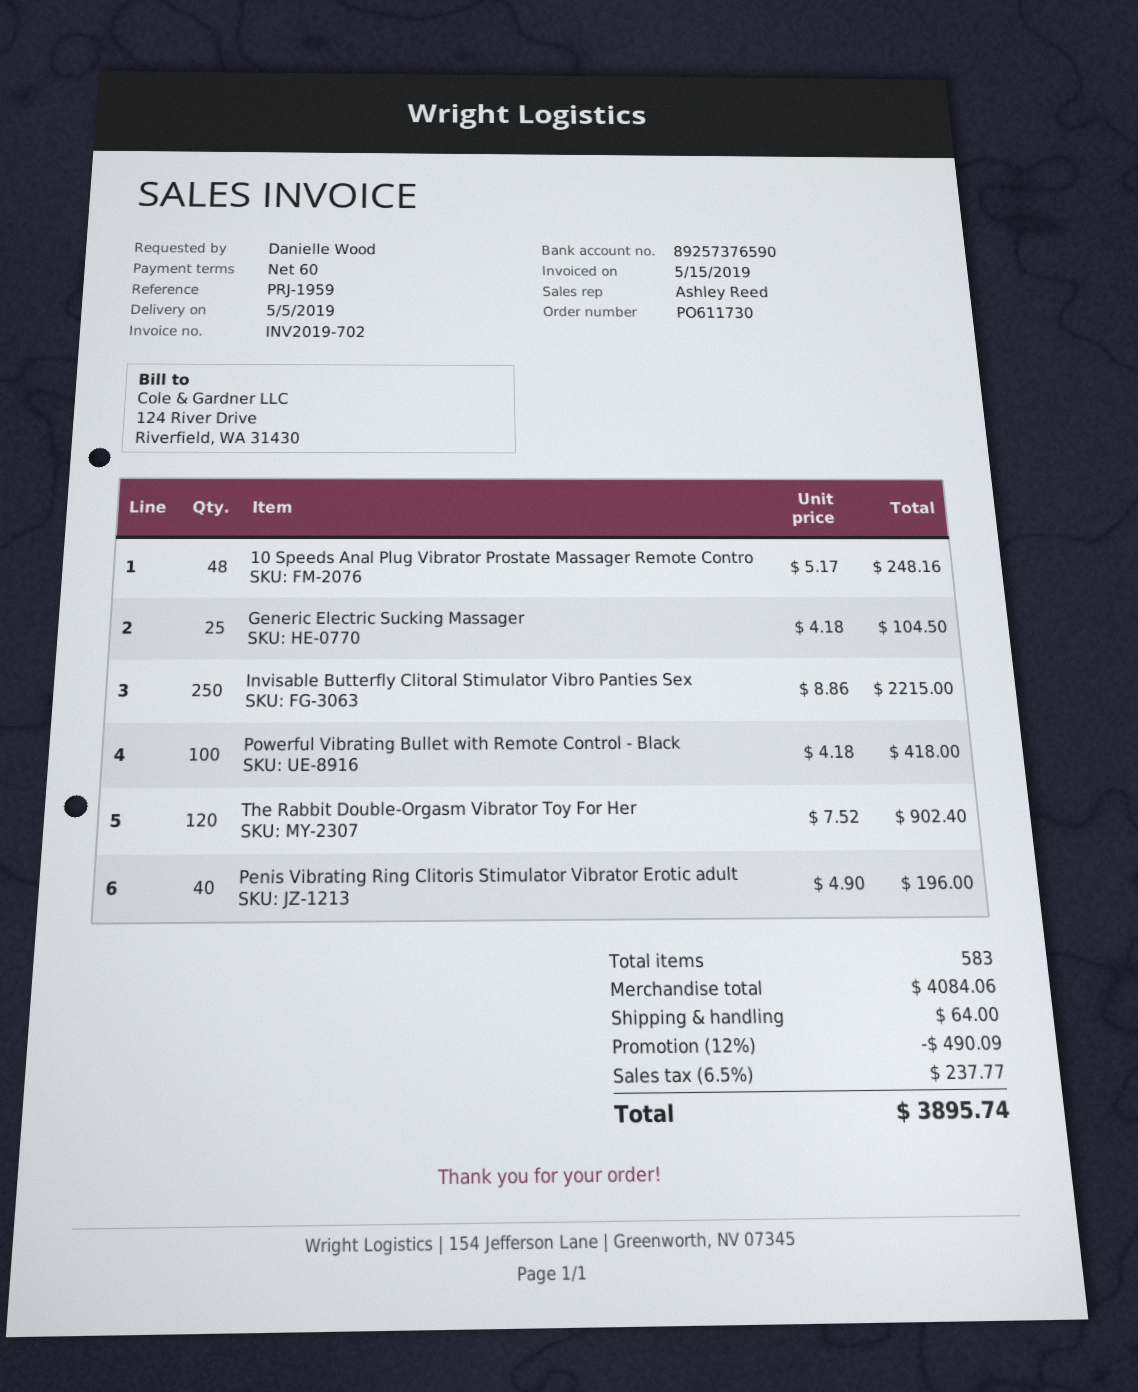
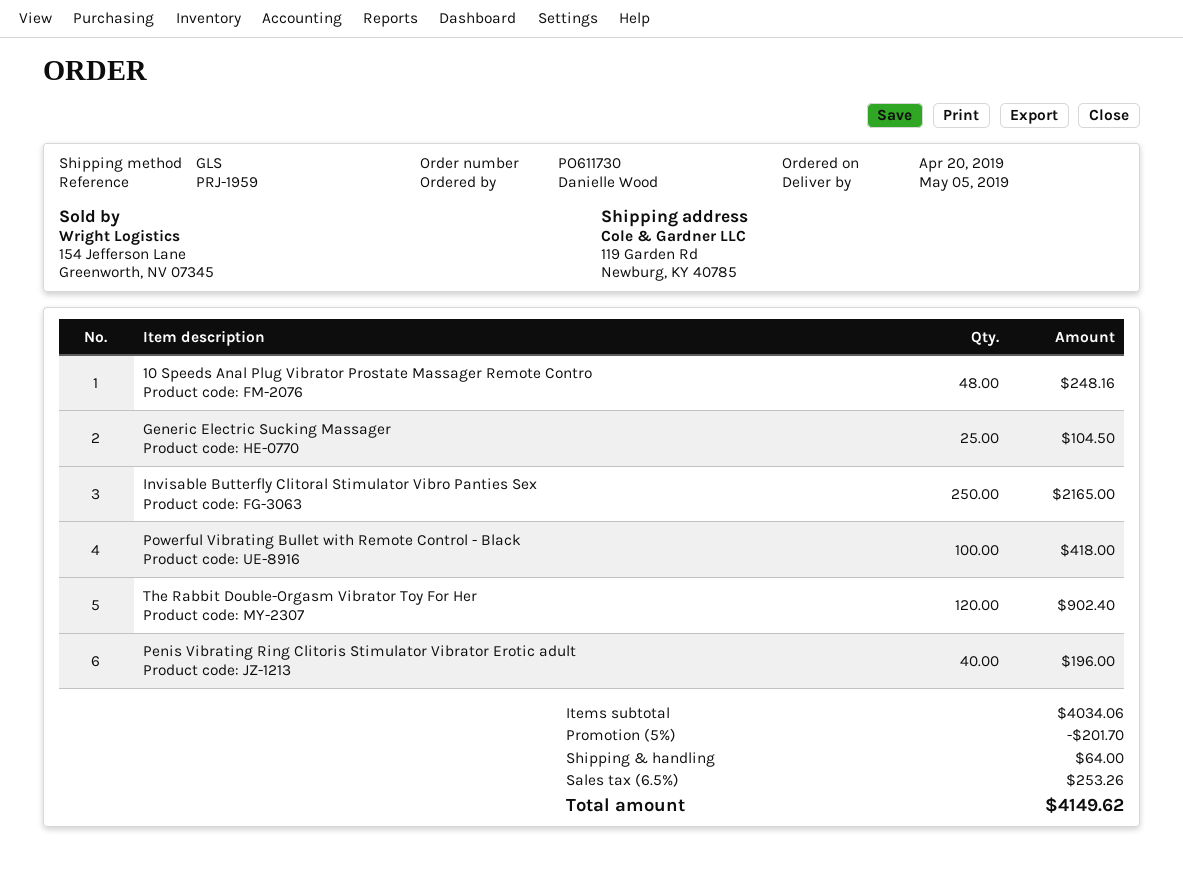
Invisable Butterfly Clitoral Stimulator Vibro Panties Sex: 250 for 2215.00 -> 250 for 2165.00
subtotal: 4084.06 -> 4034.06
discount: 12% = 490.09 -> 5% = 201.70
tax: 6.5% = 237.77 -> 6.5% = 253.26
total: 3895.74 -> 4149.62

